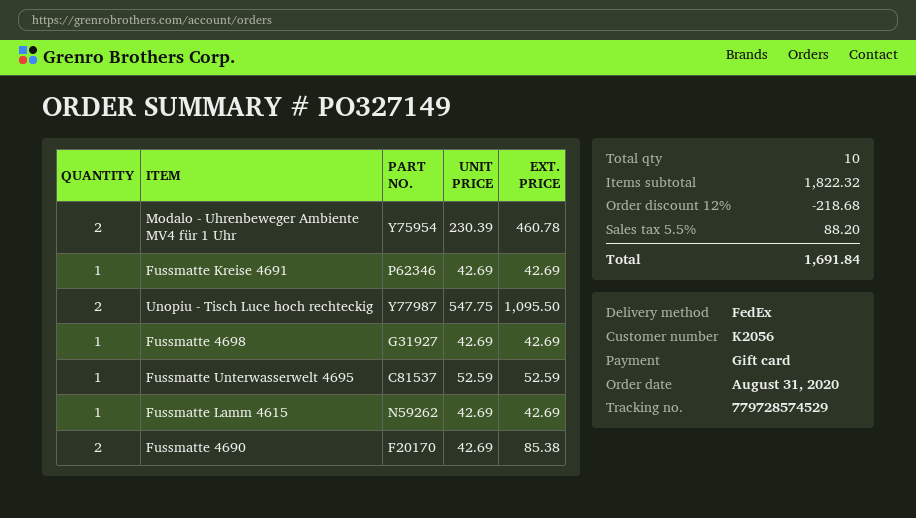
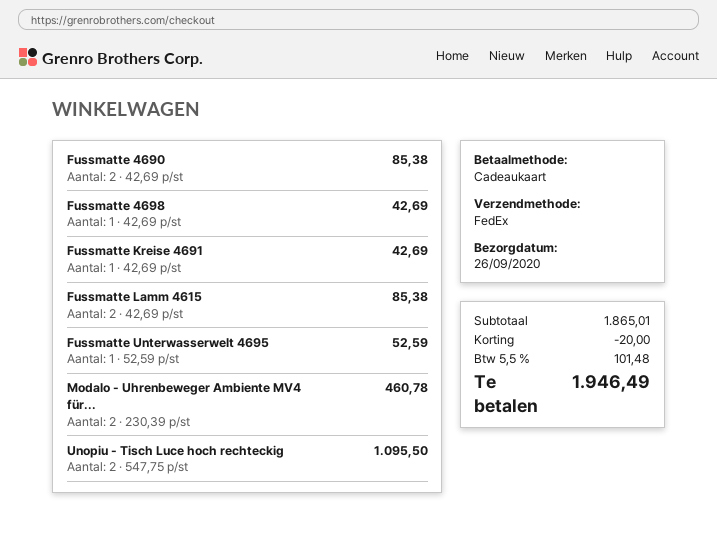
Fussmatte Lamm 4615: 1 x 42.69 = 42.69 -> 2 x 42.69 = 85.38
subtotal: 1822.32 -> 1865.01
discount: 218.68 -> 20.00
tax: 5.5% = 88.20 -> 5.5% = 101.48
total: 1691.84 -> 1946.49

